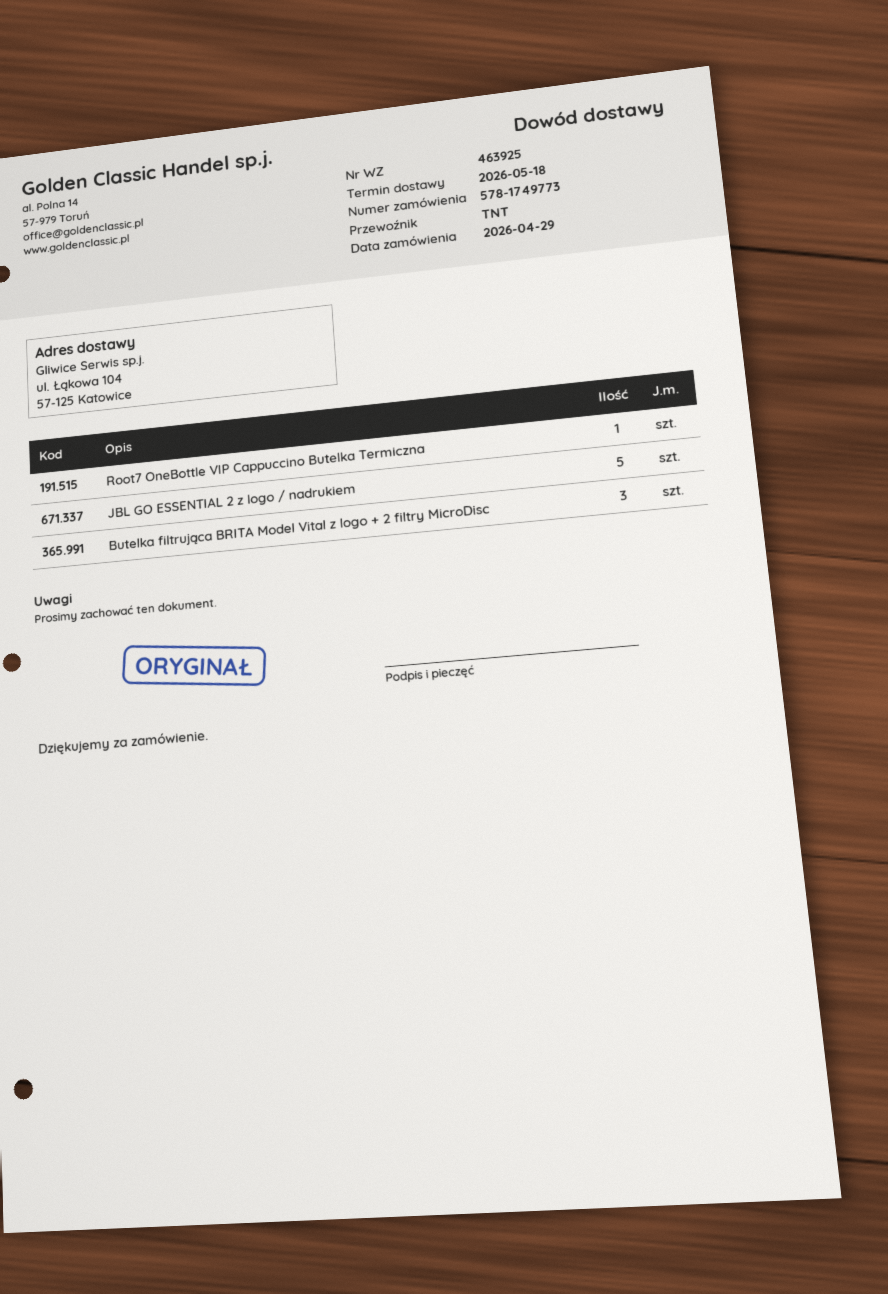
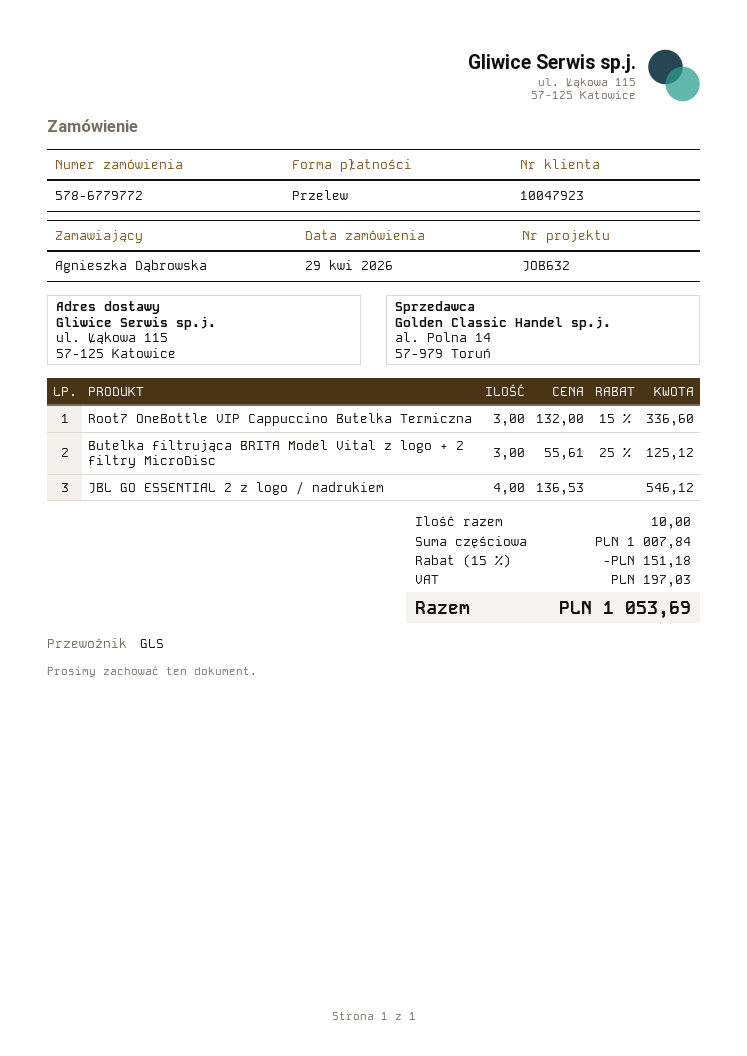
order number: 578-1749773 -> 578-6779772
shipping method: TNT -> GLS
ship to: ul. Łąkowa 104, 57-125 Katowice -> ul. Łąkowa 115, 57-125 Katowice
Root7 OneBottle VIP Cappuccino Butelka Termiczna: 1 -> 3
JBL GO ESSENTIAL 2 z logo / nadrukiem: 5 -> 4

